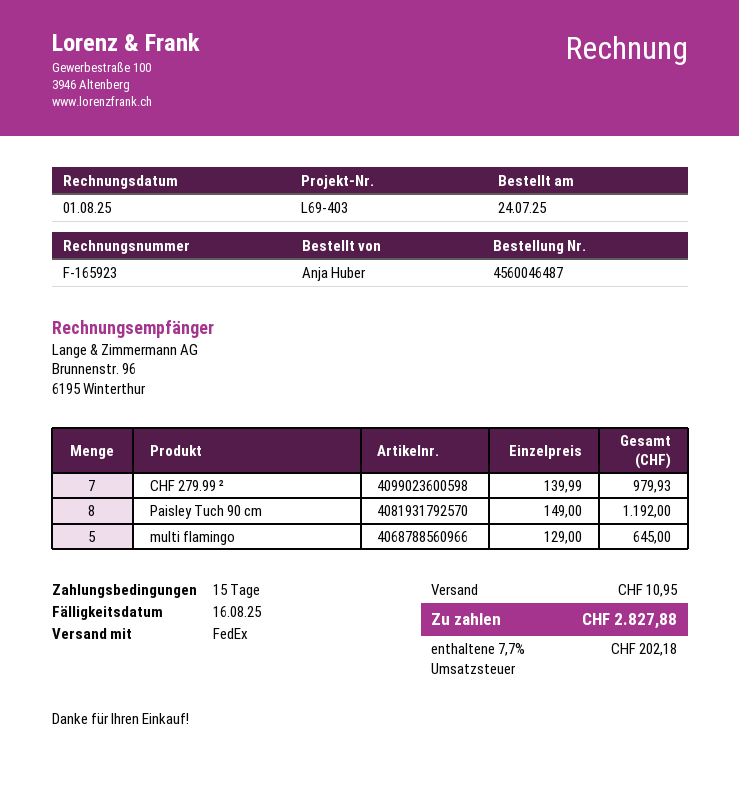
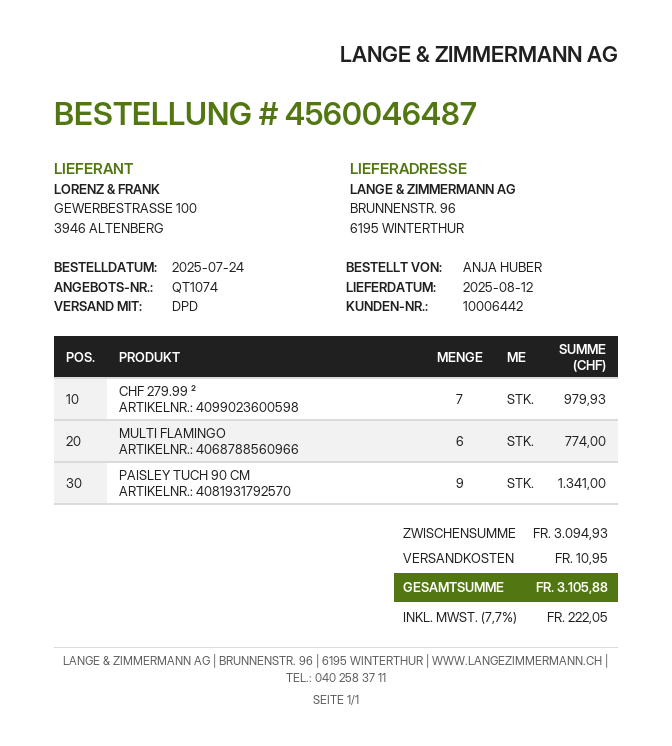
shipping method: FedEx -> DPD
Paisley Tuch 90 cm: 8 for 1192.00 -> 9 for 1341.00
multi flamingo: 5 for 645.00 -> 6 for 774.00
tax: 7.7% = 202.18 -> 7.7% = 222.05
total: 2827.88 -> 3105.88

